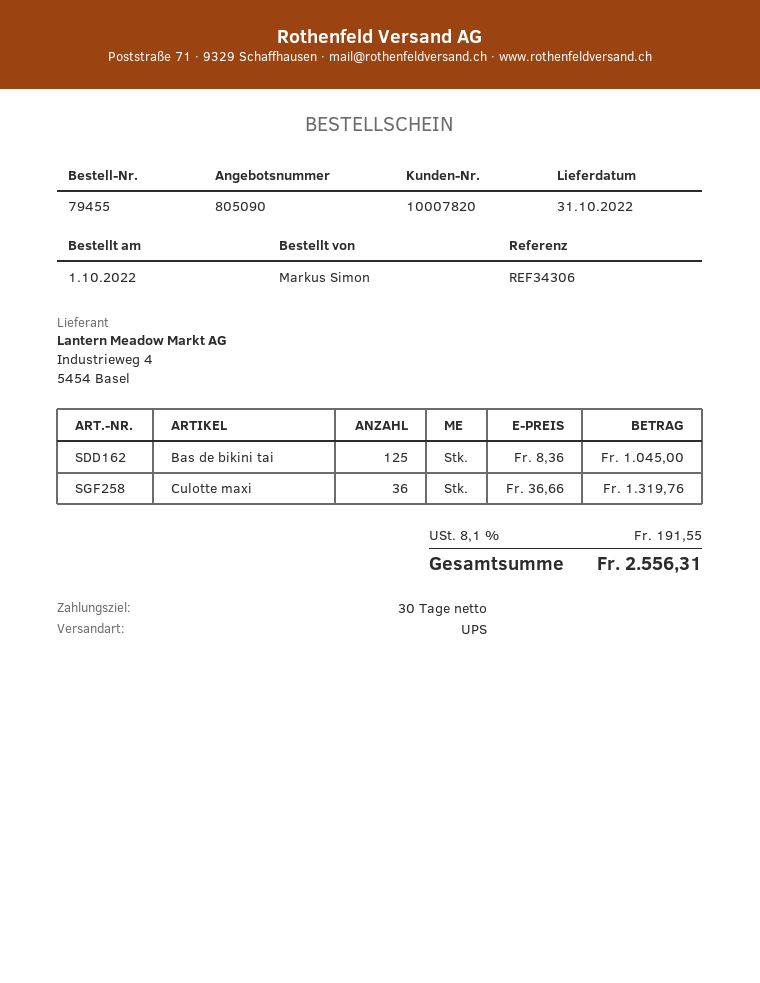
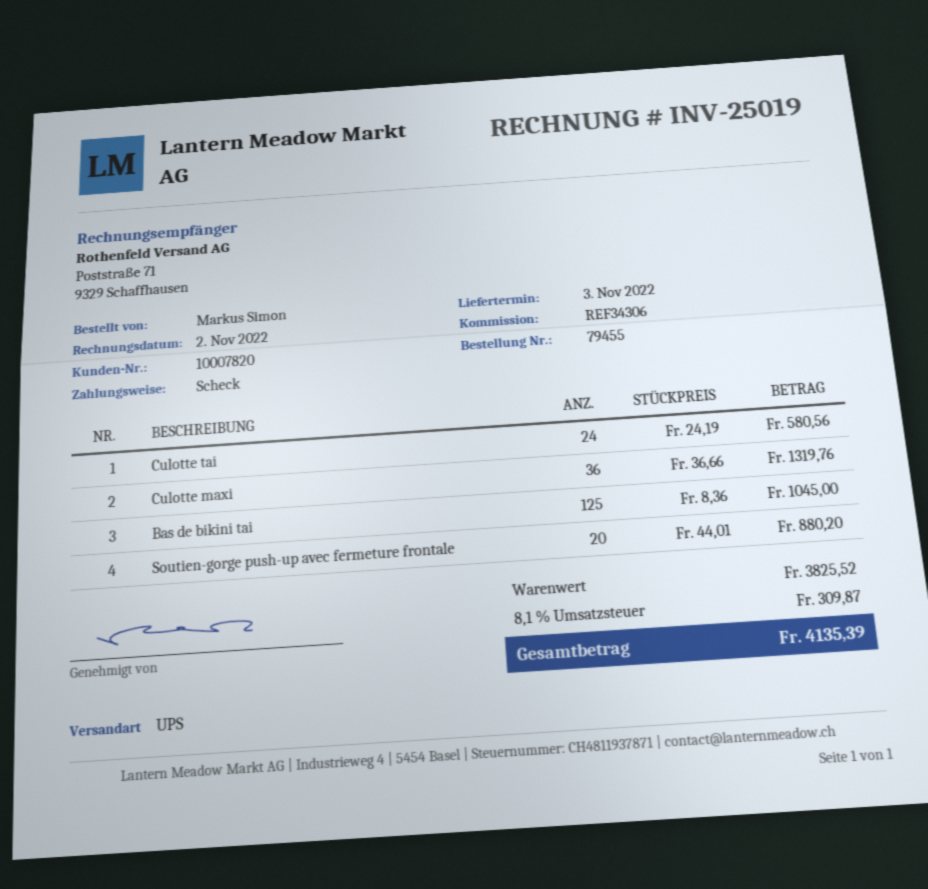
delivery date: 2022-10-31 -> 2022-11-03
Culotte tai: none -> 24 x 24.19 = 580.56
Soutien-gorge push-up avec fermeture frontale: none -> 20 x 44.01 = 880.20
tax: 8.1% = 191.55 -> 8.1% = 309.87
total: 2556.31 -> 4135.39

